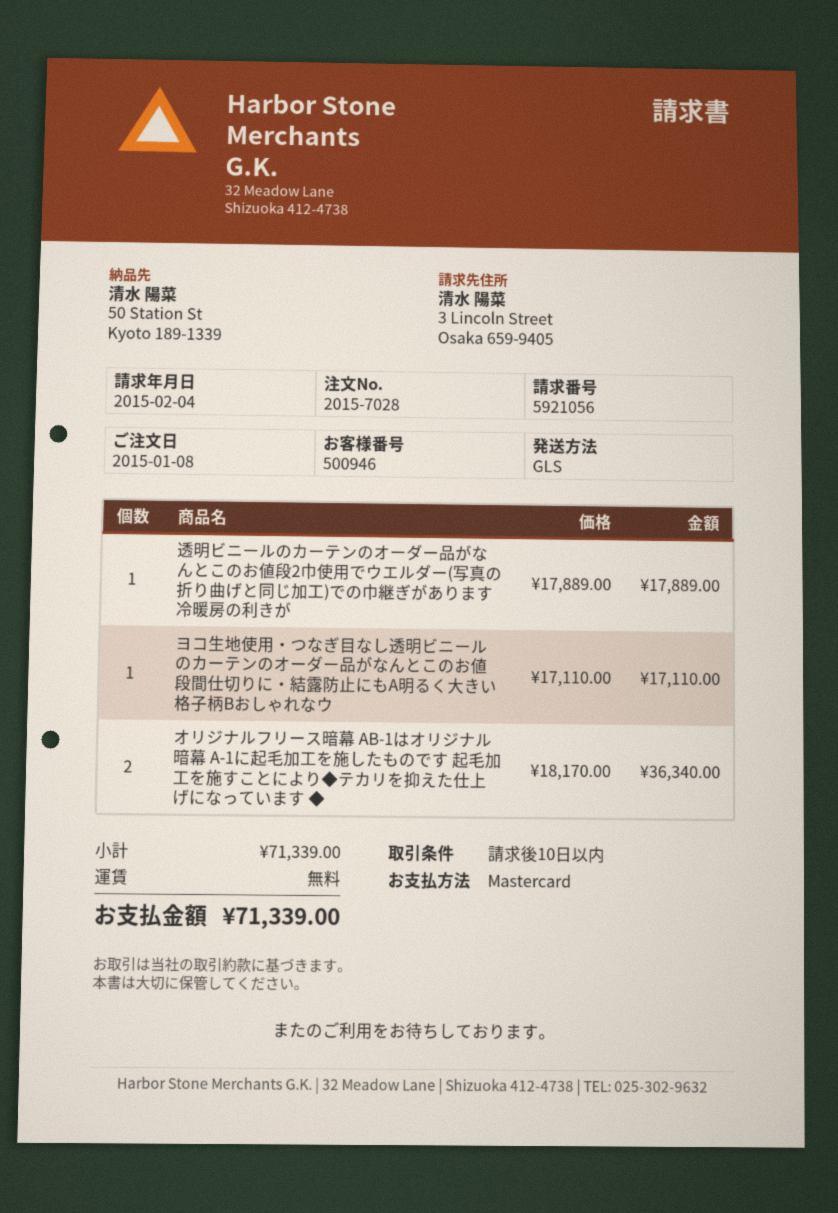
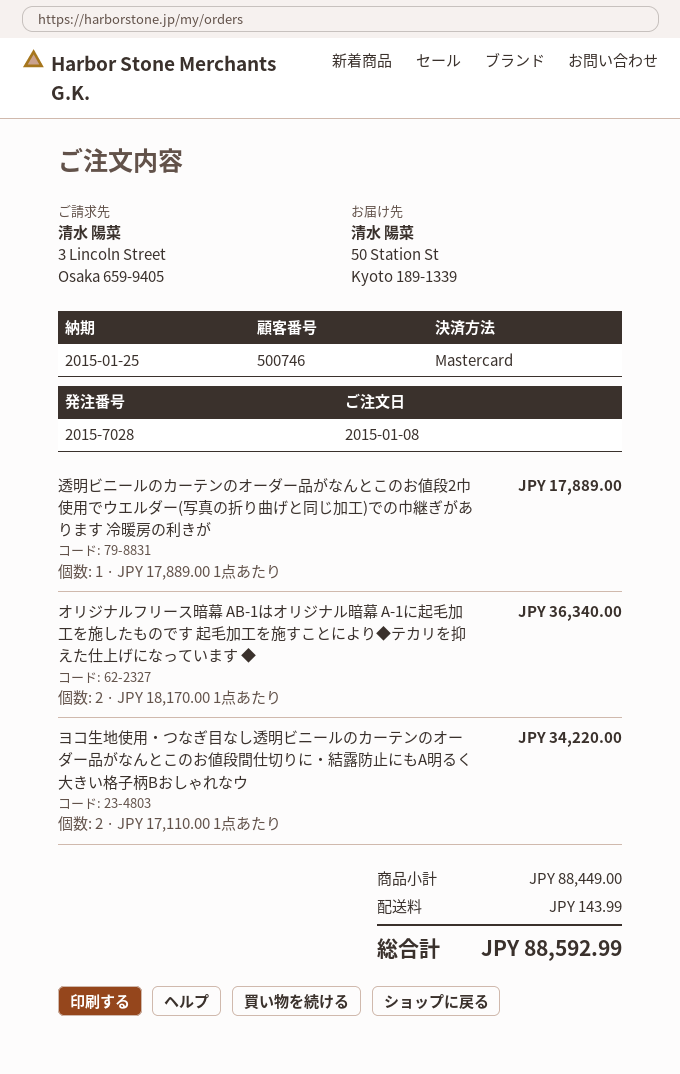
customer number: 500946 -> 500746
ヨコ生地使用・つなぎ目なし透明ビニールのカーテンのオーダー品がなんとこのお値段間仕切りに・結露防止にもA明るく大きい格子柄Bおしゃれなウ: 1 x 17110.00 = 17110.00 -> 2 x 17110.00 = 34220.00
subtotal: 71339.00 -> 88449.00
shipping: 0.00 -> 143.99
total: 71339.00 -> 88592.99

